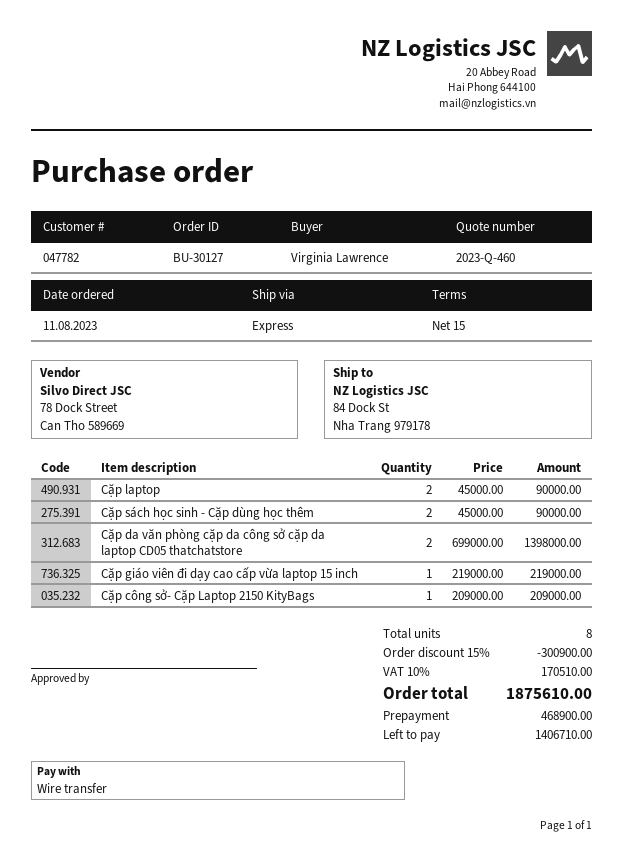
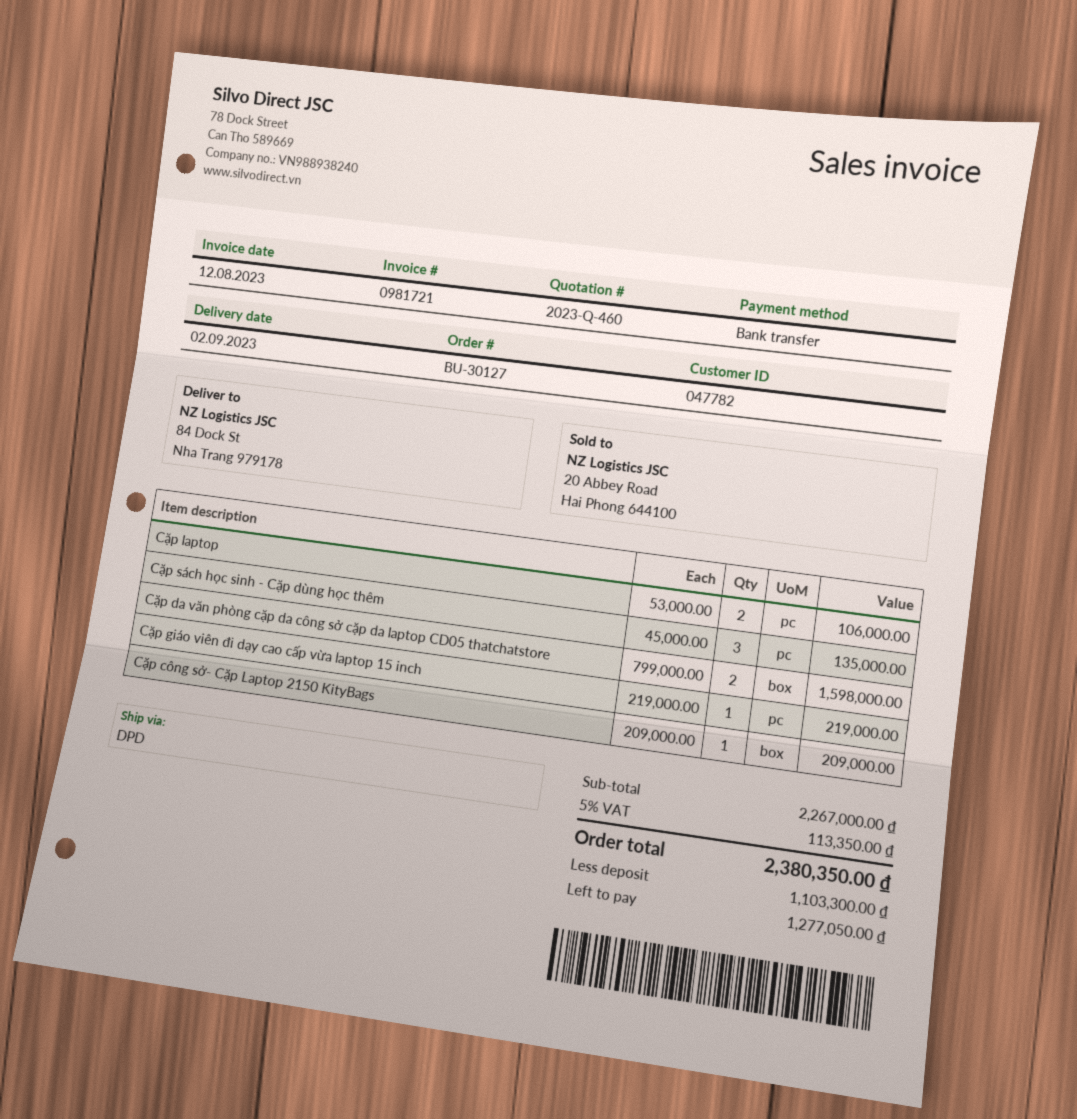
shipping method: express -> DPD
Cặp laptop: 2 x 45000.00 = 90000.00 -> 2 x 53000.00 = 106000.00
Cặp sách học sinh - Cặp dùng học thêm: 2 x 45000.00 = 90000.00 -> 3 x 45000.00 = 135000.00
Cặp da văn phòng cặp da công sở cặp da laptop CD05 thatchatstore: 2 x 699000.00 = 1398000.00 -> 2 x 799000.00 = 1598000.00
discount: 15% = 300900.00 -> none
tax: 10% = 170510.00 -> 5% = 113350.00
total: 1875610.00 -> 2380350.00
deposit: 468900.00 -> 1103300.00
balance: 1406710.00 -> 1277050.00

